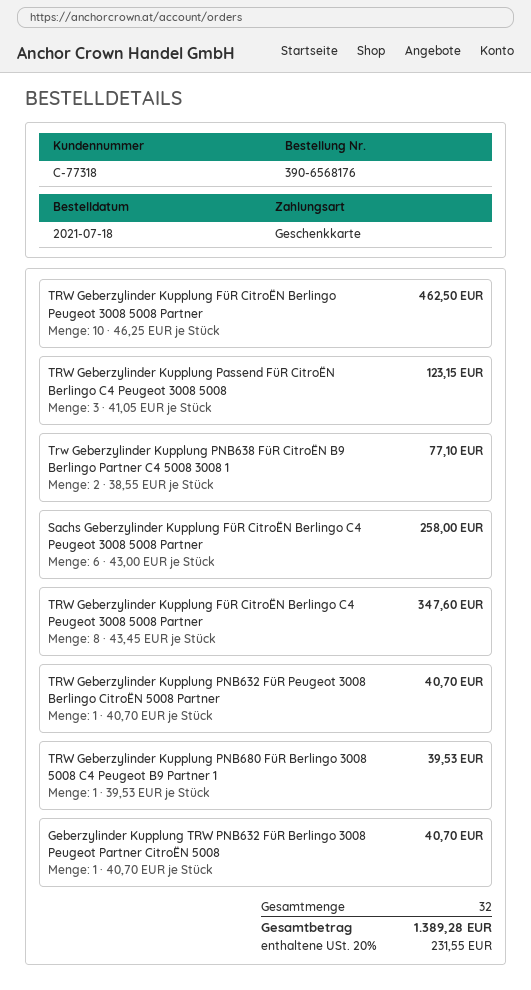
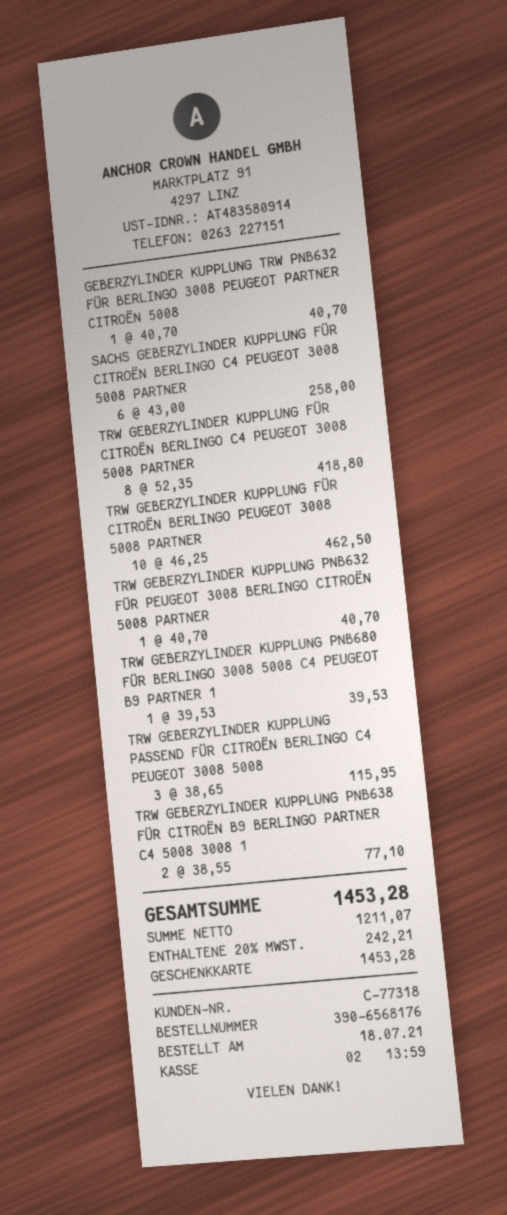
TRW Geberzylinder Kupplung Passend FüR CitroËN Berlingo C4 Peugeot 3008 5008: 3 x 41.05 = 123.15 -> 3 x 38.65 = 115.95
TRW Geberzylinder Kupplung FüR CitroËN Berlingo C4 Peugeot 3008 5008 Partner: 8 x 43.45 = 347.60 -> 8 x 52.35 = 418.80
tax: 20% = 231.55 -> 20% = 242.21
total: 1389.28 -> 1453.28

